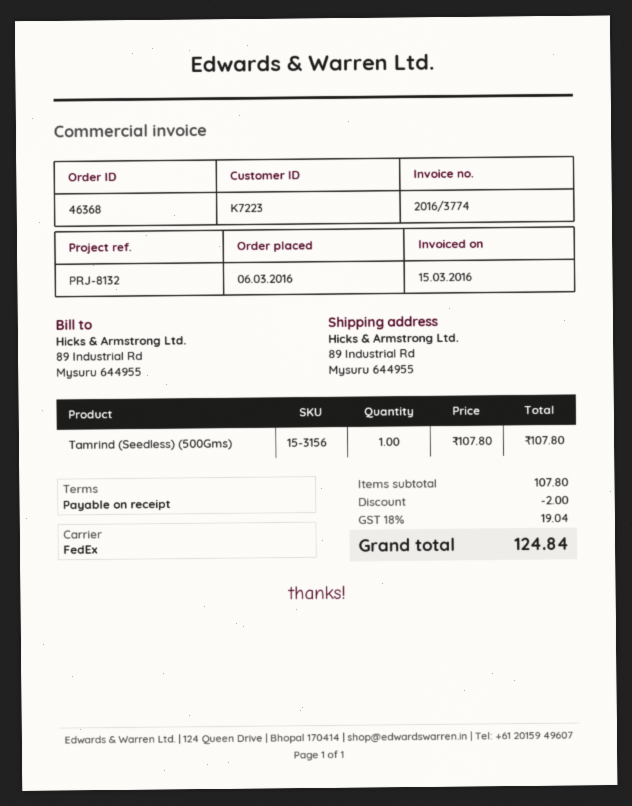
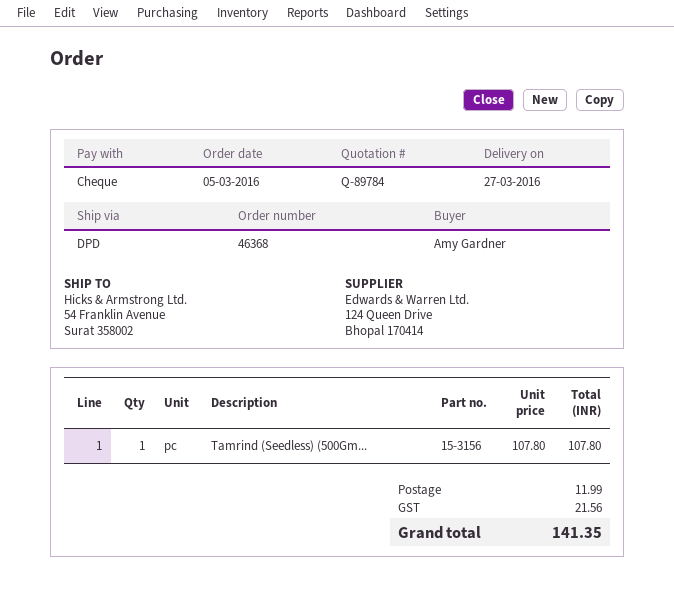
order date: 2016-03-06 -> 2016-03-05
shipping method: FedEx -> DPD
ship to: 89 Industrial Rd, Mysuru 644955 -> 54 Franklin Avenue, Surat 358002
discount: 2.00 -> none
shipping: none -> 11.99
tax: 19.04 -> 21.56
total: 124.84 -> 141.35

